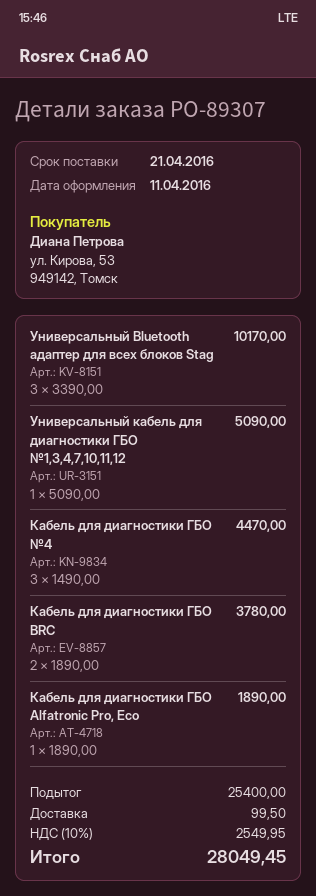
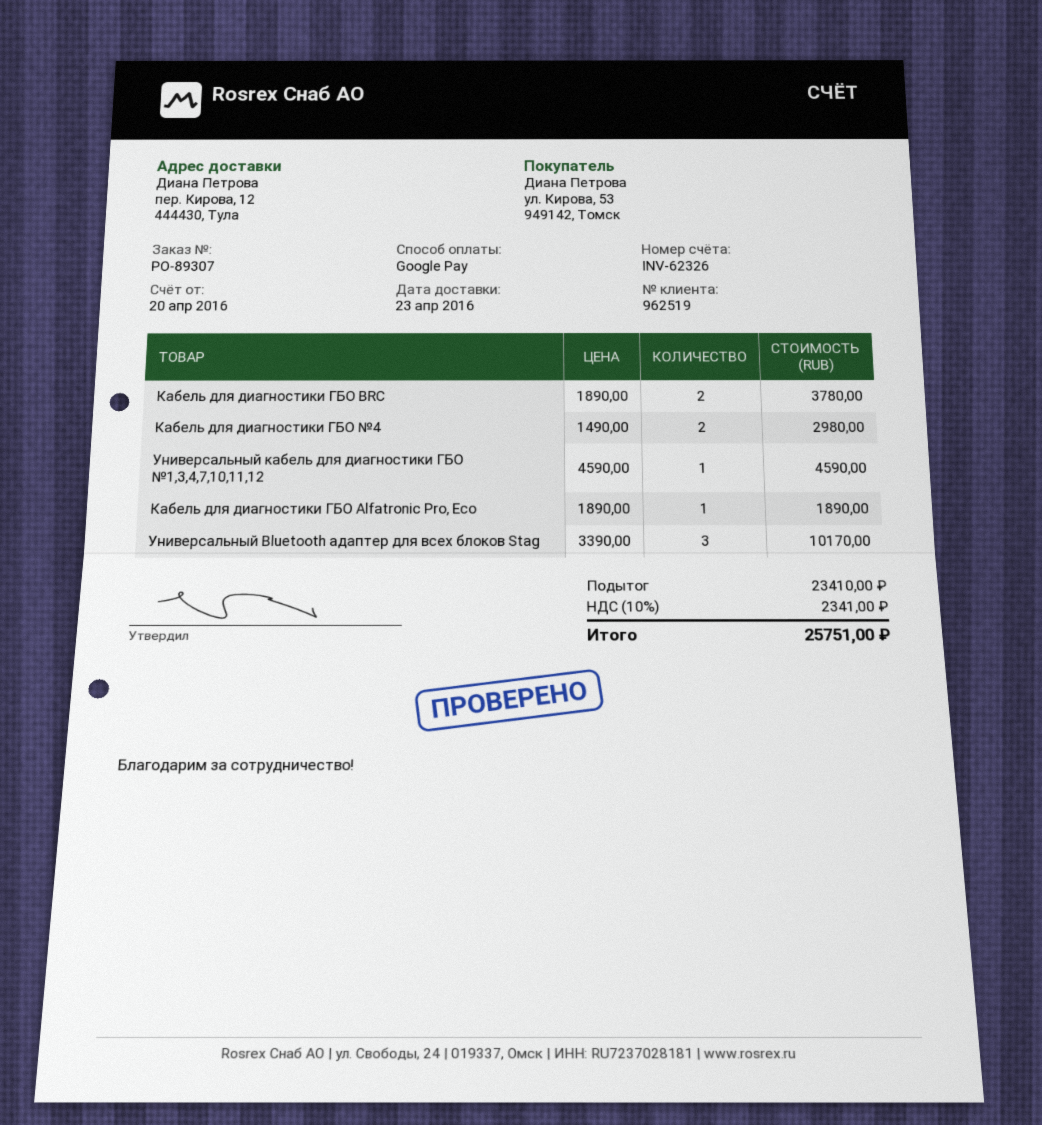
delivery date: 2016-04-21 -> 2016-04-23
Универсальный кабель для диагностики ГБО №1,3,4,7,10,11,12: 1 x 5090.00 = 5090.00 -> 1 x 4590.00 = 4590.00
Кабель для диагностики ГБО №4: 3 x 1490.00 = 4470.00 -> 2 x 1490.00 = 2980.00
subtotal: 25400.00 -> 23410.00
shipping: 99.50 -> none
tax: 10% = 2549.95 -> 10% = 2341.00
total: 28049.45 -> 25751.00

